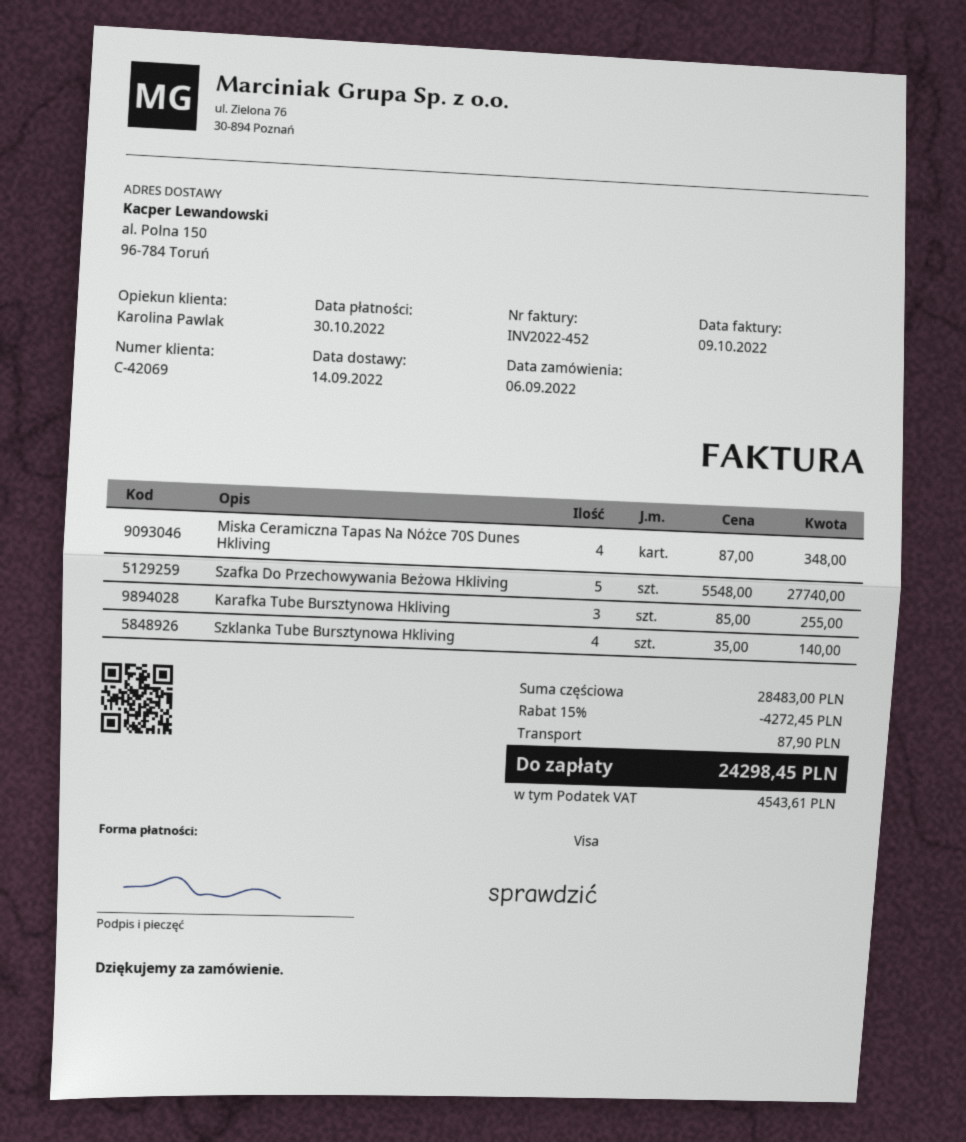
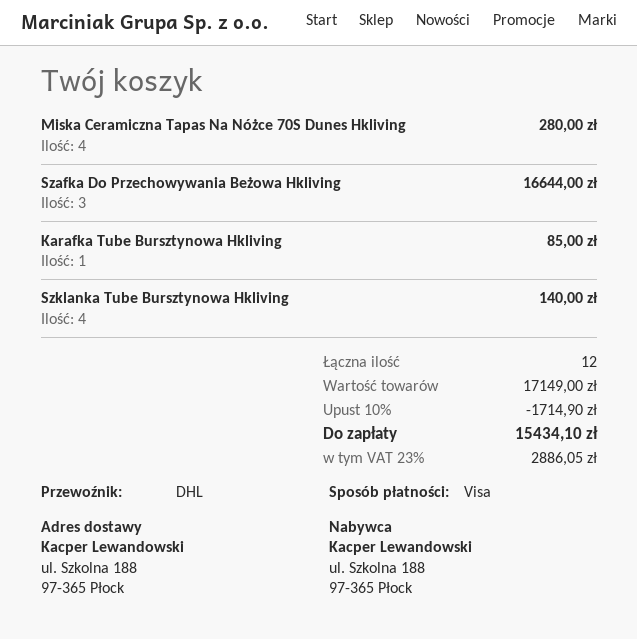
ship to: al. Polna 150, 96-784 Toruń -> ul. Szkolna 188, 97-365 Płock
Miska Ceramiczna Tapas Na Nóżce 70S Dunes Hkliving: 4 for 348.00 -> 4 for 280.00
Szafka Do Przechowywania Beżowa Hkliving: 5 for 27740.00 -> 3 for 16644.00
Karafka Tube Bursztynowa Hkliving: 3 for 255.00 -> 1 for 85.00
subtotal: 28483.00 -> 17149.00
discount: 15% = 4272.45 -> 10% = 1714.90
shipping: 87.90 -> none
tax: 4543.61 -> 2886.05
total: 24298.45 -> 15434.10

